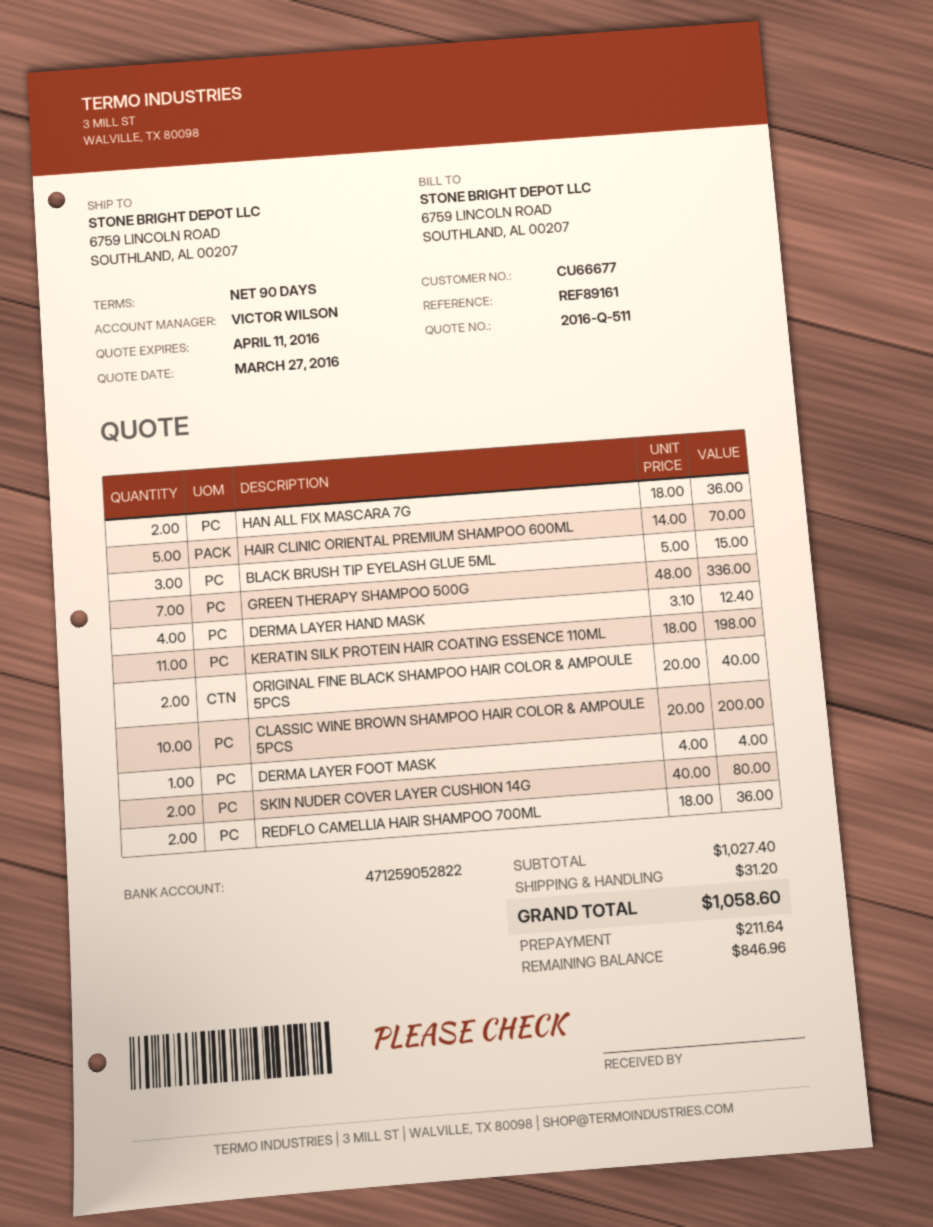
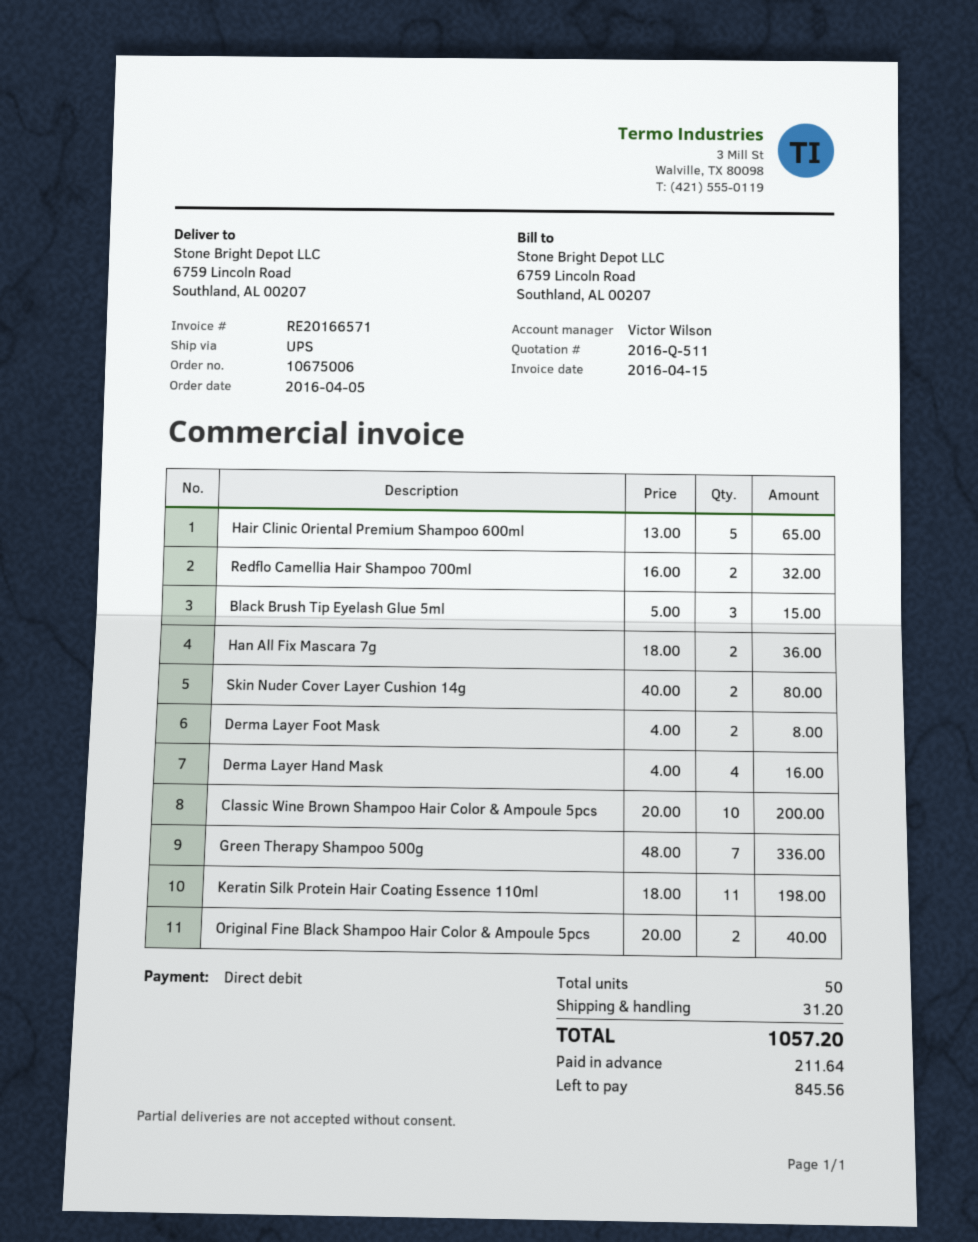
HAIR CLINIC ORIENTAL PREMIUM SHAMPOO 600ML: 5 x 14.00 = 70.00 -> 5 x 13.00 = 65.00
DERMA LAYER HAND MASK: 4 x 3.10 = 12.40 -> 4 x 4.00 = 16.00
DERMA LAYER FOOT MASK: 1 x 4.00 = 4.00 -> 2 x 4.00 = 8.00
REDFLO CAMELLIA HAIR SHAMPOO 700ML: 2 x 18.00 = 36.00 -> 2 x 16.00 = 32.00
total: 1058.60 -> 1057.20
balance: 846.96 -> 845.56

